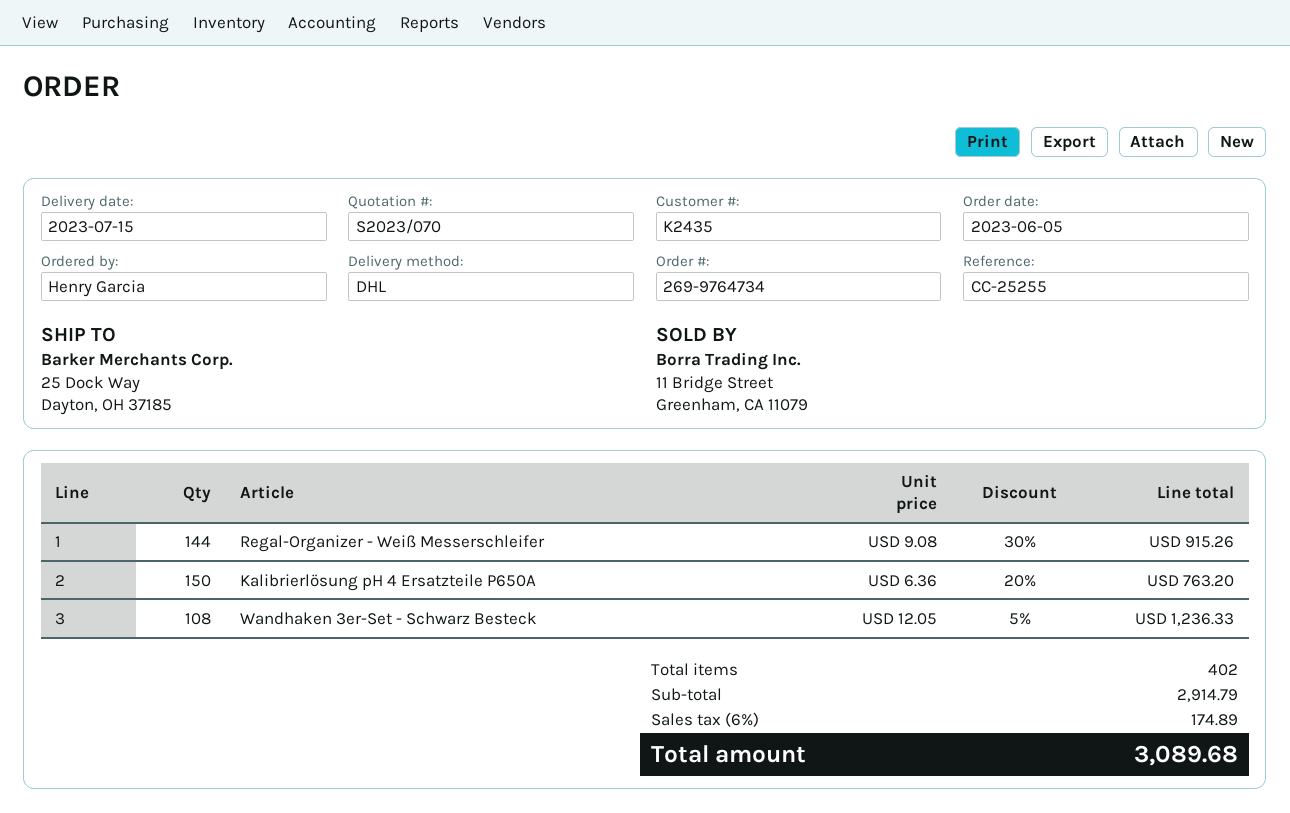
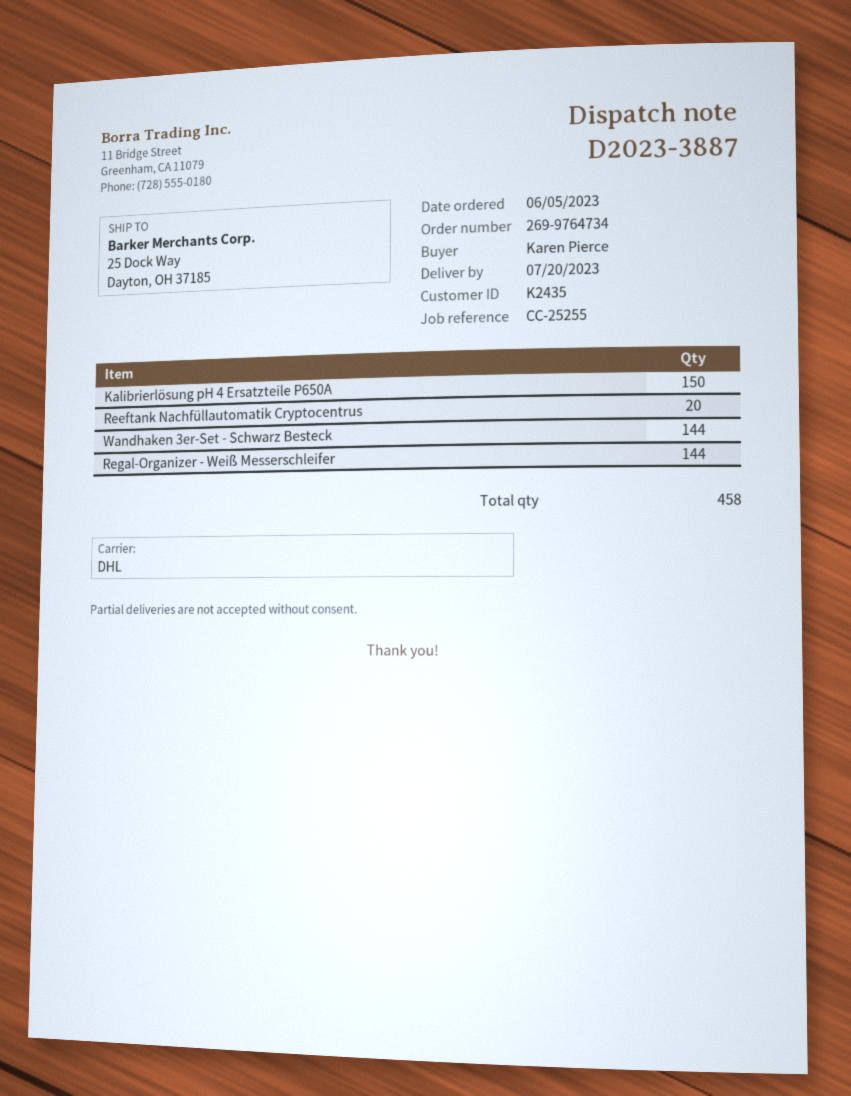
delivery date: 2023-07-15 -> 2023-07-20
ordered by: Henry Garcia -> Karen Pierce
Wandhaken 3er-Set - Schwarz Besteck: 108 -> 144
Reeftank Nachfüllautomatik Cryptocentrus: none -> 20
total quantity: 402 -> 458

